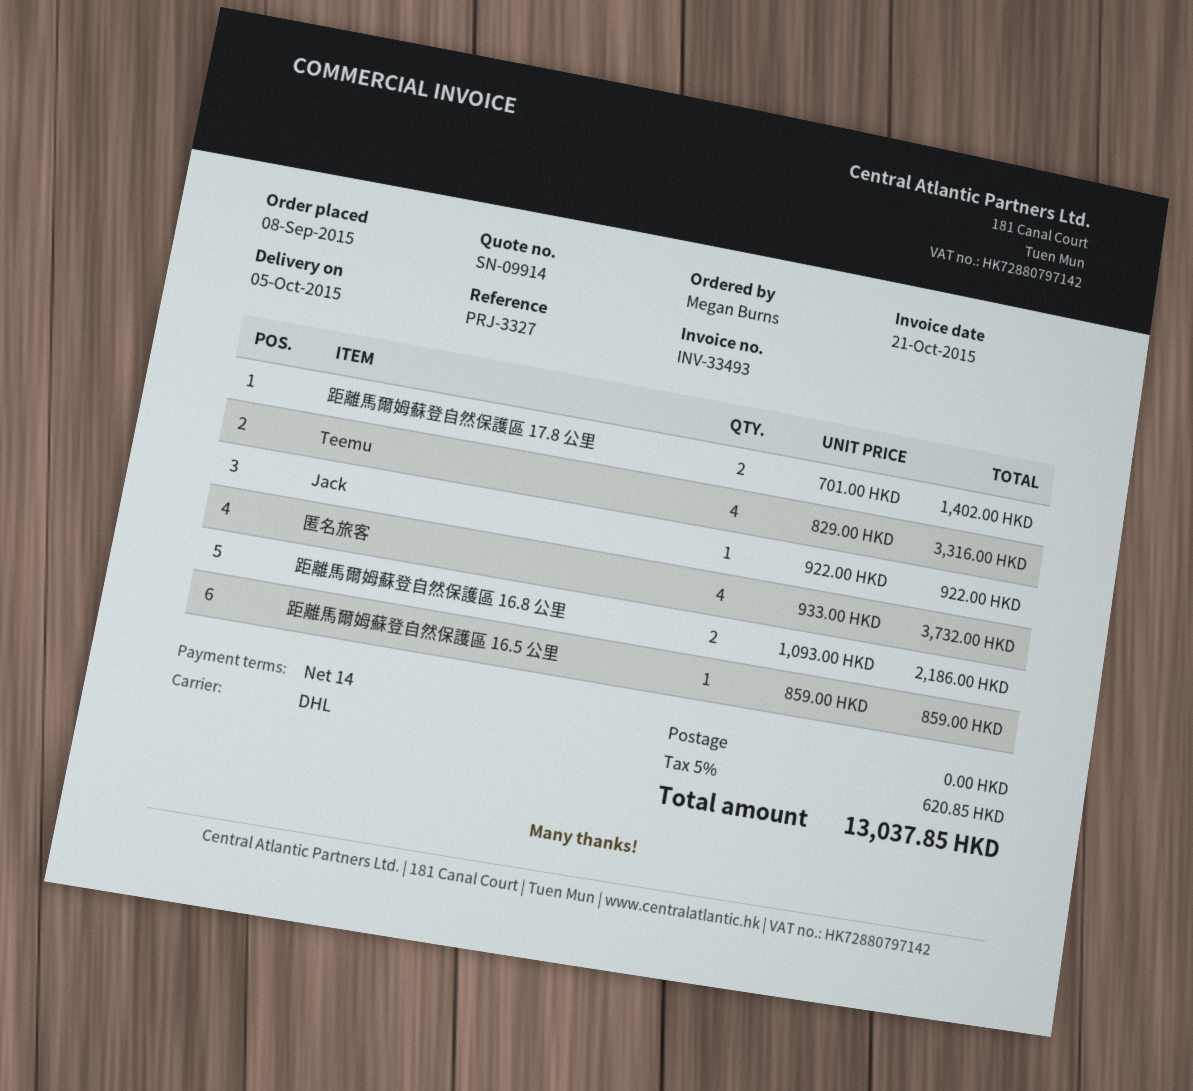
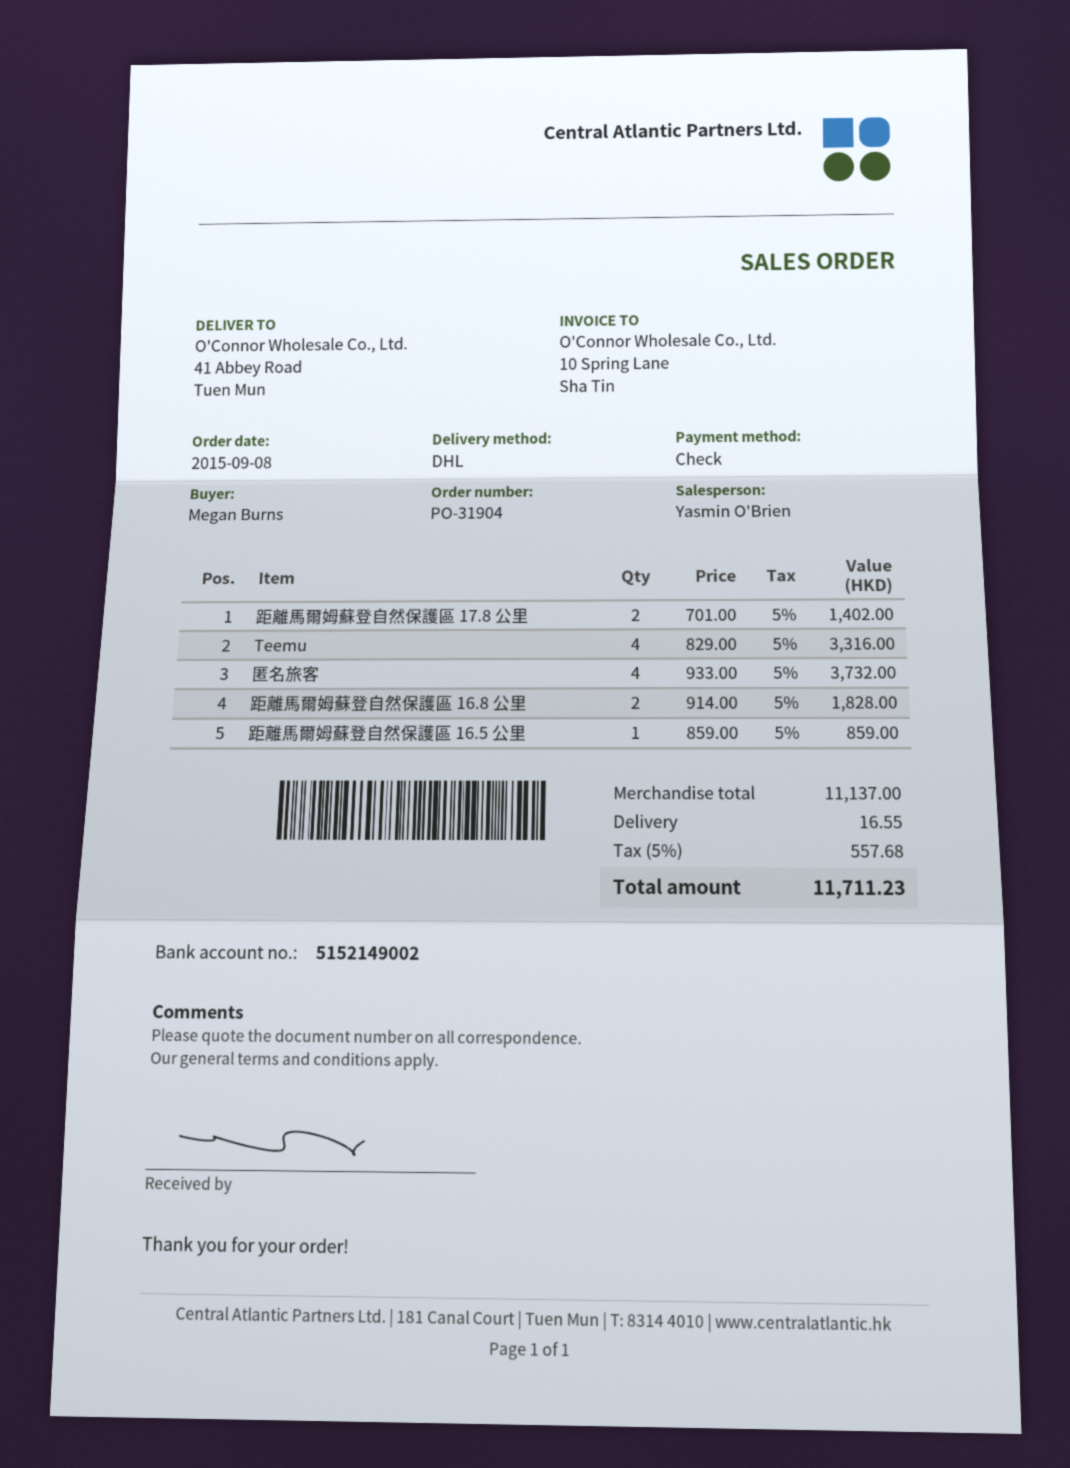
Jack: 1 x 922.00 = 922.00 -> none
距離馬爾姆蘇登自然保護區 16.8 公里: 2 x 1093.00 = 2186.00 -> 2 x 914.00 = 1828.00
shipping: 0.00 -> 16.55
tax: 5% = 620.85 -> 5% = 557.68
total: 13037.85 -> 11711.23

